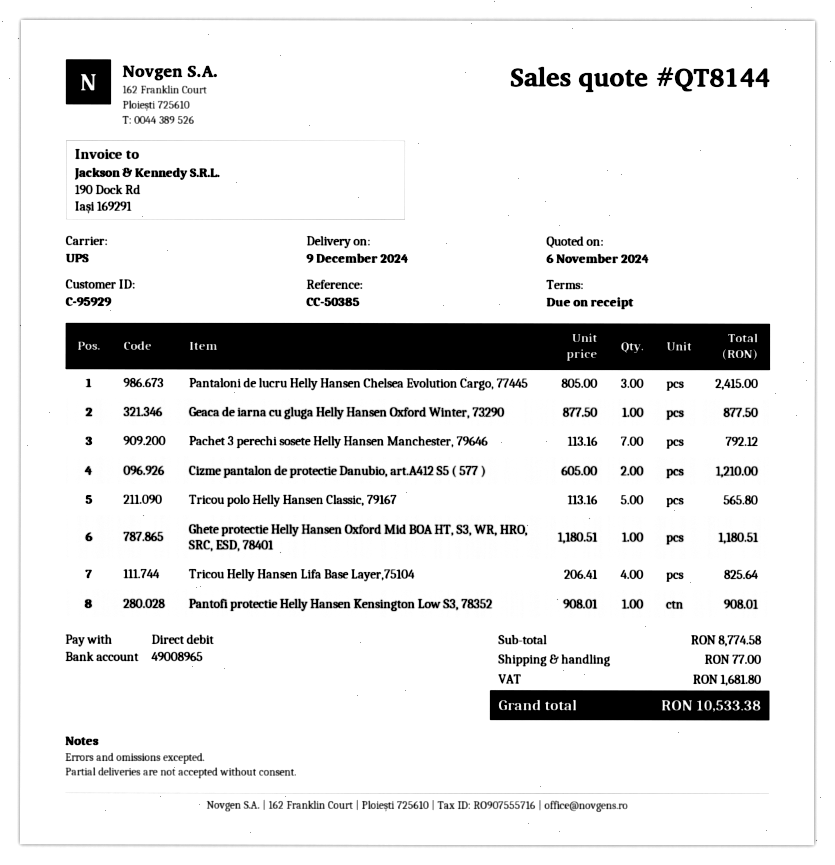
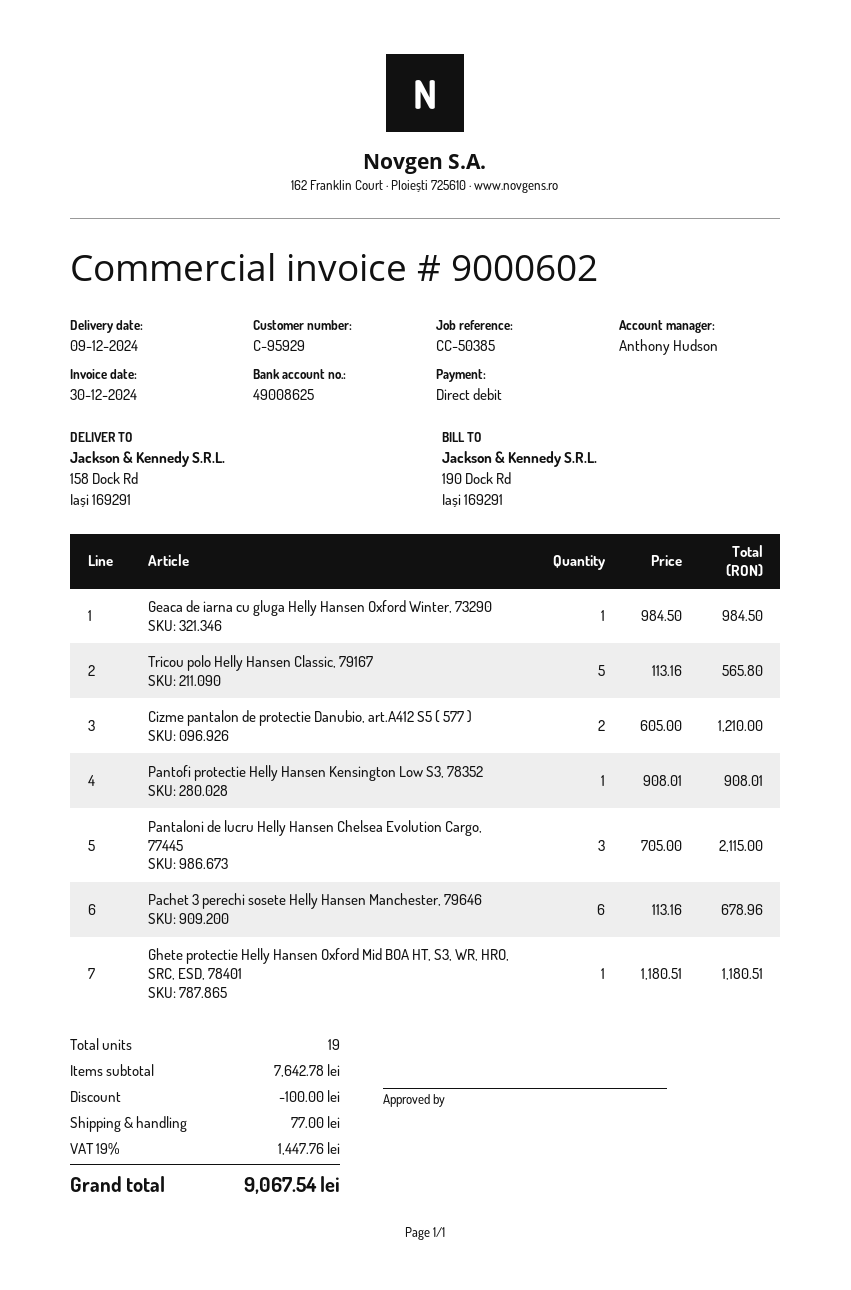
bank account: 49008965 -> 49008625
Pantaloni de lucru Helly Hansen Chelsea Evolution Cargo, 77445: 3 x 805.00 = 2415.00 -> 3 x 705.00 = 2115.00
Geaca de iarna cu gluga Helly Hansen Oxford Winter, 73290: 1 x 877.50 = 877.50 -> 1 x 984.50 = 984.50
Pachet 3 perechi sosete Helly Hansen Manchester, 79646: 7 x 113.16 = 792.12 -> 6 x 113.16 = 678.96
Tricou Helly Hansen Lifa Base Layer,75104: 4 x 206.41 = 825.64 -> none
subtotal: 8774.58 -> 7642.78
discount: none -> 100.00
tax: 1681.80 -> 1447.76
total: 10533.38 -> 9067.54

